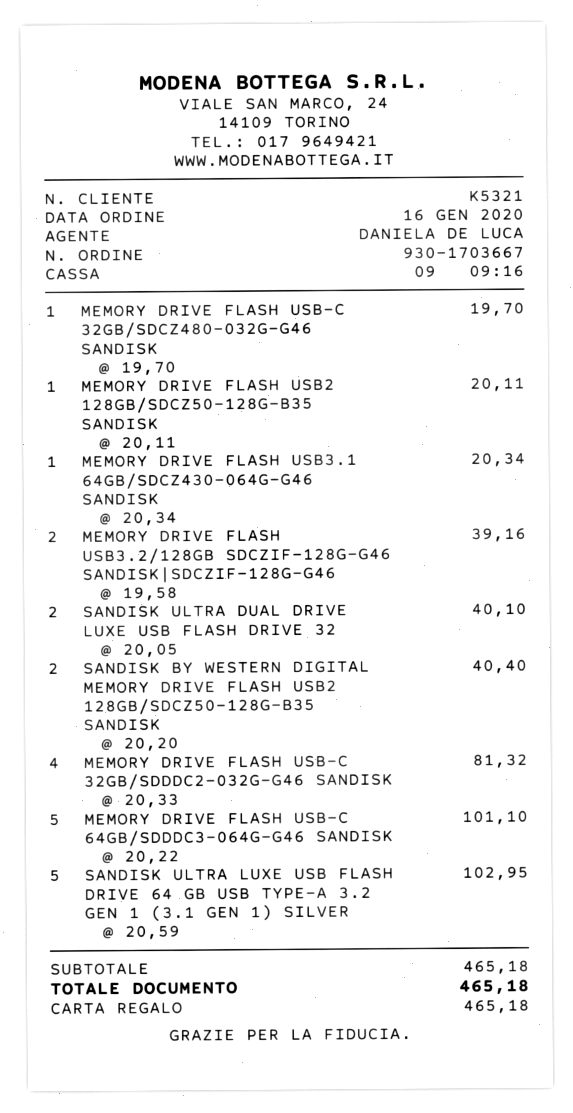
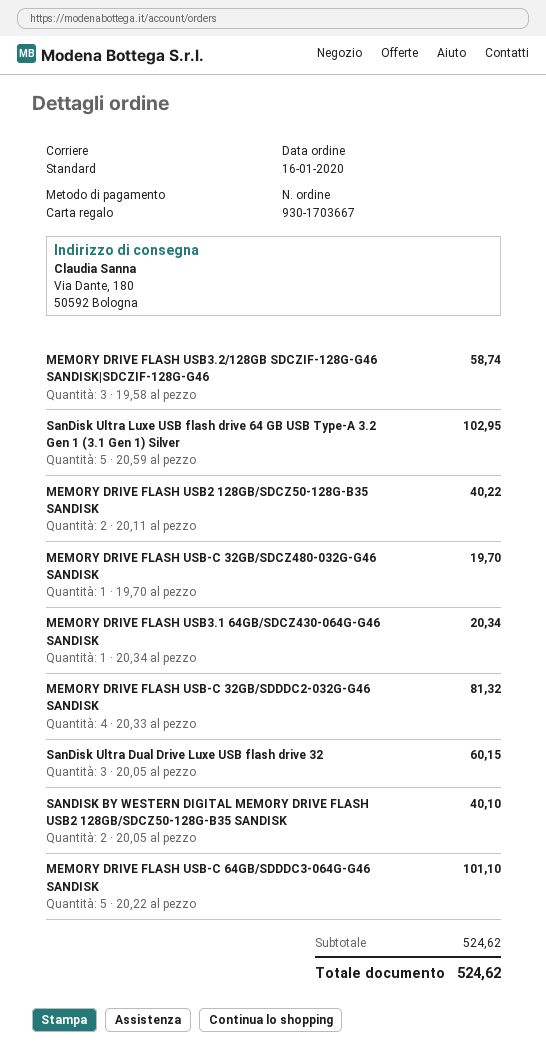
MEMORY DRIVE FLASH USB2 128GB/SDCZ50-128G-B35 SANDISK: 1 x 20.11 = 20.11 -> 2 x 20.11 = 40.22
MEMORY DRIVE FLASH USB3.2/128GB SDCZIF-128G-G46 SANDISK|SDCZIF-128G-G46: 2 x 19.58 = 39.16 -> 3 x 19.58 = 58.74
SANDISK ULTRA DUAL DRIVE LUXE USB FLASH DRIVE 32: 2 x 20.05 = 40.10 -> 3 x 20.05 = 60.15
SANDISK BY WESTERN DIGITAL MEMORY DRIVE FLASH USB2 128GB/SDCZ50-128G-B35 SANDISK: 2 x 20.20 = 40.40 -> 2 x 20.05 = 40.10
subtotal: 465.18 -> 524.62
total: 465.18 -> 524.62

